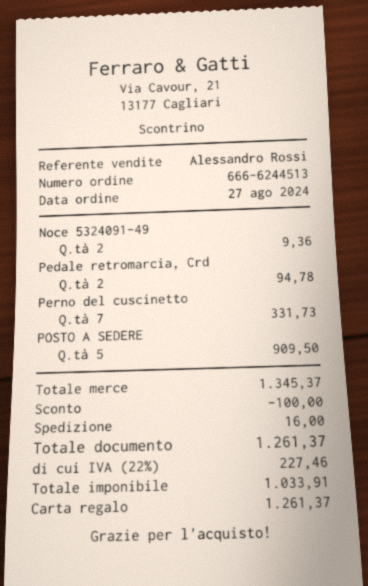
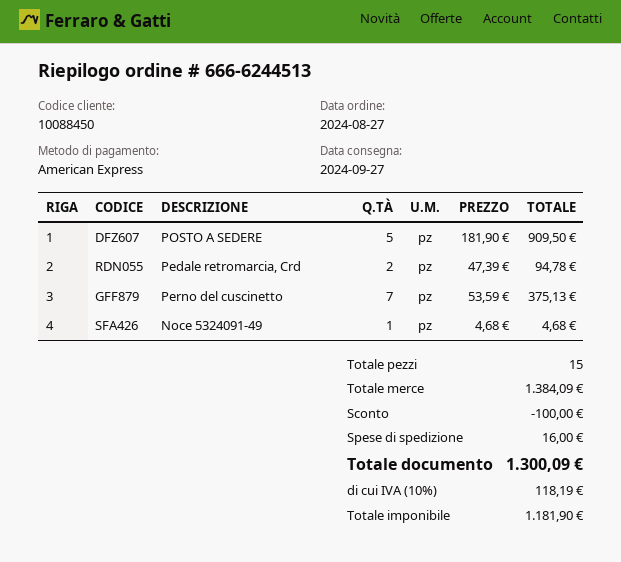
payment method: gift card -> American Express
Noce 5324091-49: 2 for 9.36 -> 1 for 4.68
Perno del cuscinetto: 7 for 331.73 -> 7 for 375.13
subtotal: 1345.37 -> 1384.09
net: 1033.91 -> 1181.90
tax: 22% = 227.46 -> 10% = 118.19
total: 1261.37 -> 1300.09

